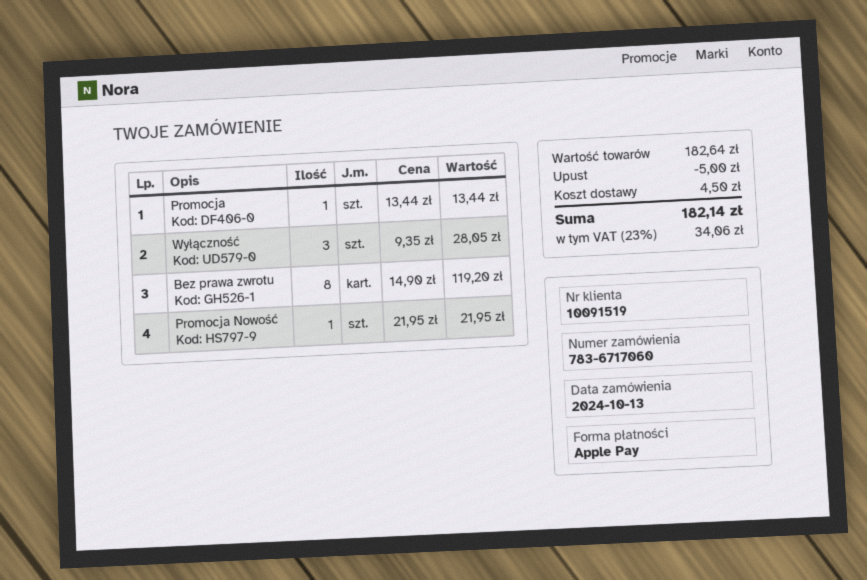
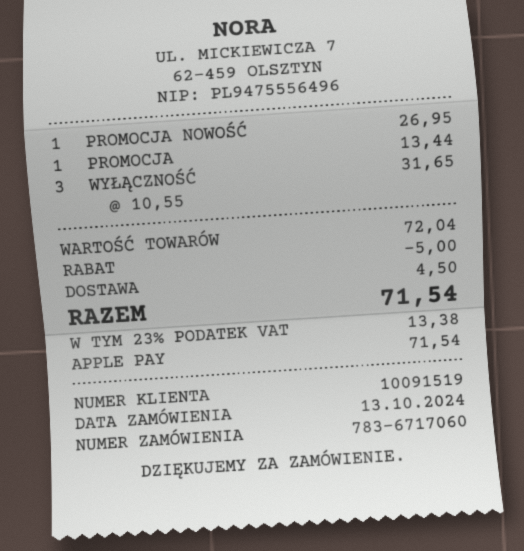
Wyłączność: 3 x 9.35 = 28.05 -> 3 x 10.55 = 31.65
Bez prawa zwrotu: 8 x 14.90 = 119.20 -> none
Promocja Nowość: 1 x 21.95 = 21.95 -> 1 x 26.95 = 26.95
subtotal: 182.64 -> 72.04
tax: 23% = 34.06 -> 23% = 13.38
total: 182.14 -> 71.54

